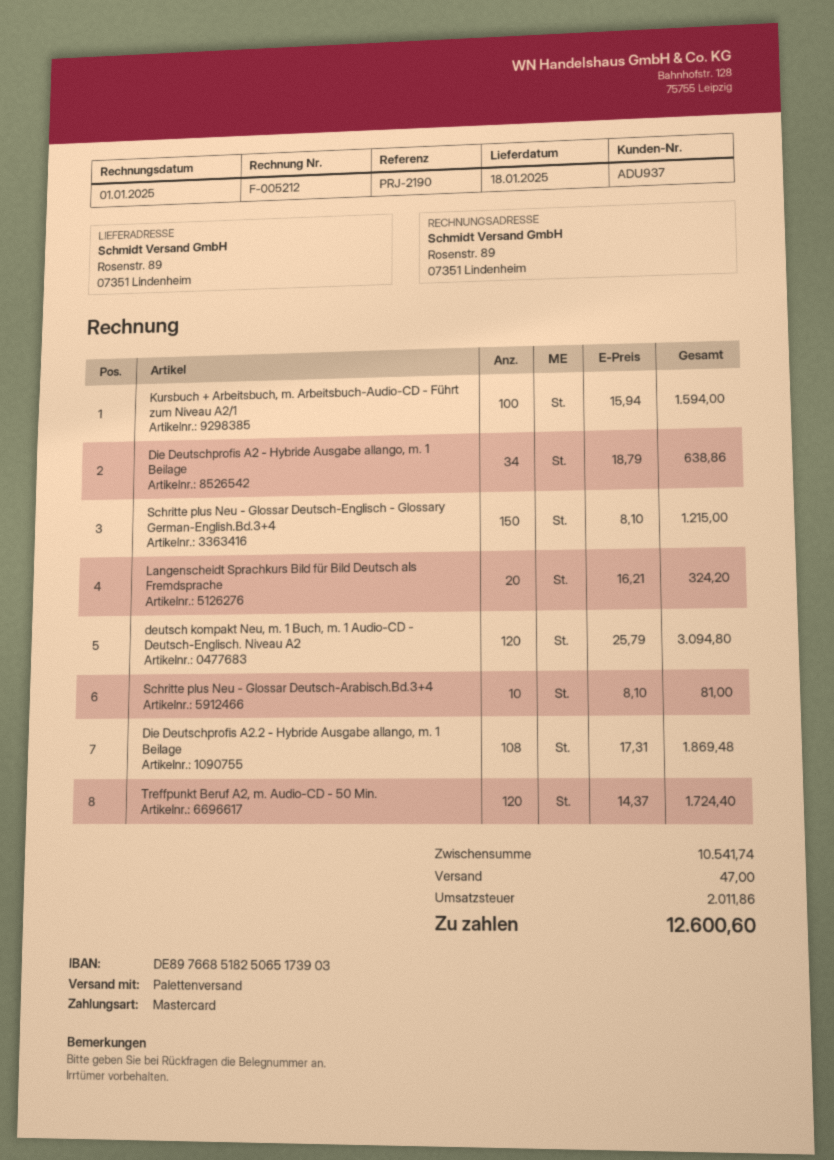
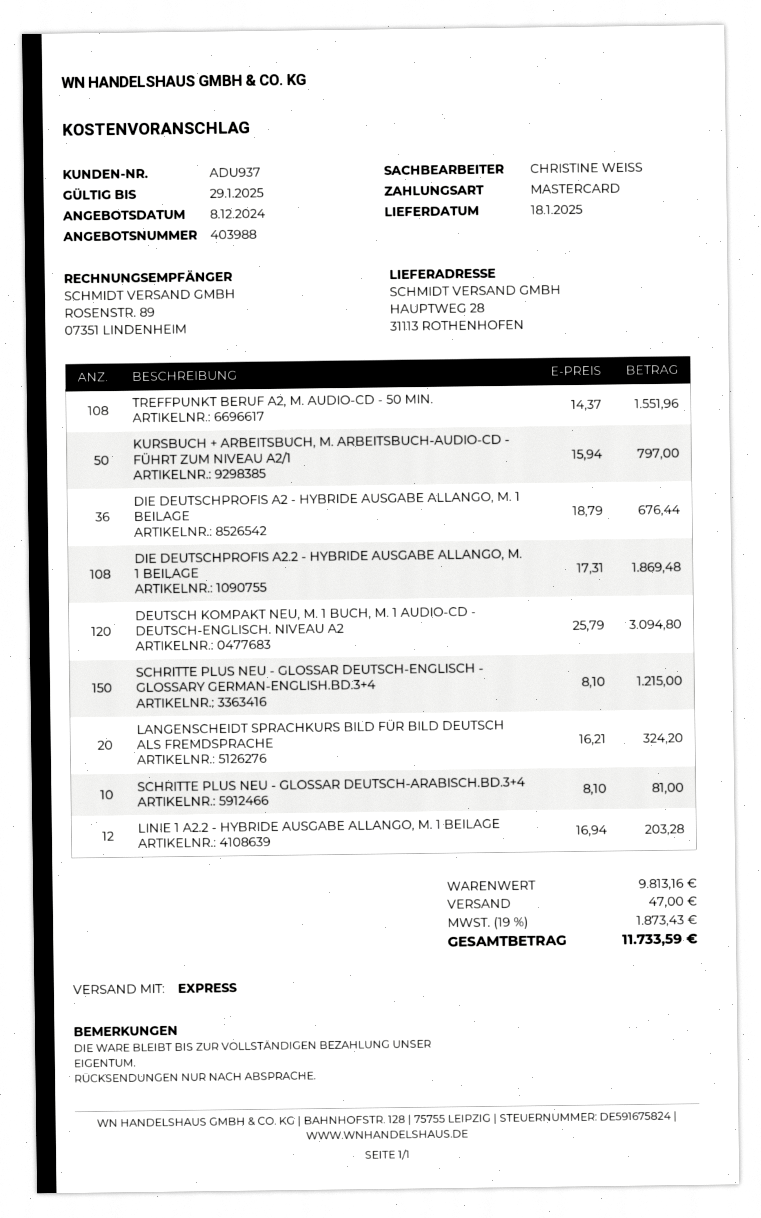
shipping method: pallet freight -> express
ship to: Rosenstr. 89, 07351 Lindenheim -> HAUPTWEG 28, 31113 ROTHENHOFEN
Kursbuch + Arbeitsbuch, m. Arbeitsbuch-Audio-CD - Führt zum Niveau A2/1: 100 x 15.94 = 1594.00 -> 50 x 15.94 = 797.00
Die Deutschprofis A2 - Hybride Ausgabe allango, m. 1 Beilage: 34 x 18.79 = 638.86 -> 36 x 18.79 = 676.44
Treffpunkt Beruf A2, m. Audio-CD - 50 Min.: 120 x 14.37 = 1724.40 -> 108 x 14.37 = 1551.96
LINIE 1 A2.2 - HYBRIDE AUSGABE ALLANGO, M. 1 BEILAGE: none -> 12 x 16.94 = 203.28
subtotal: 10541.74 -> 9813.16
tax: 2011.86 -> 1873.43
total: 12600.60 -> 11733.59

